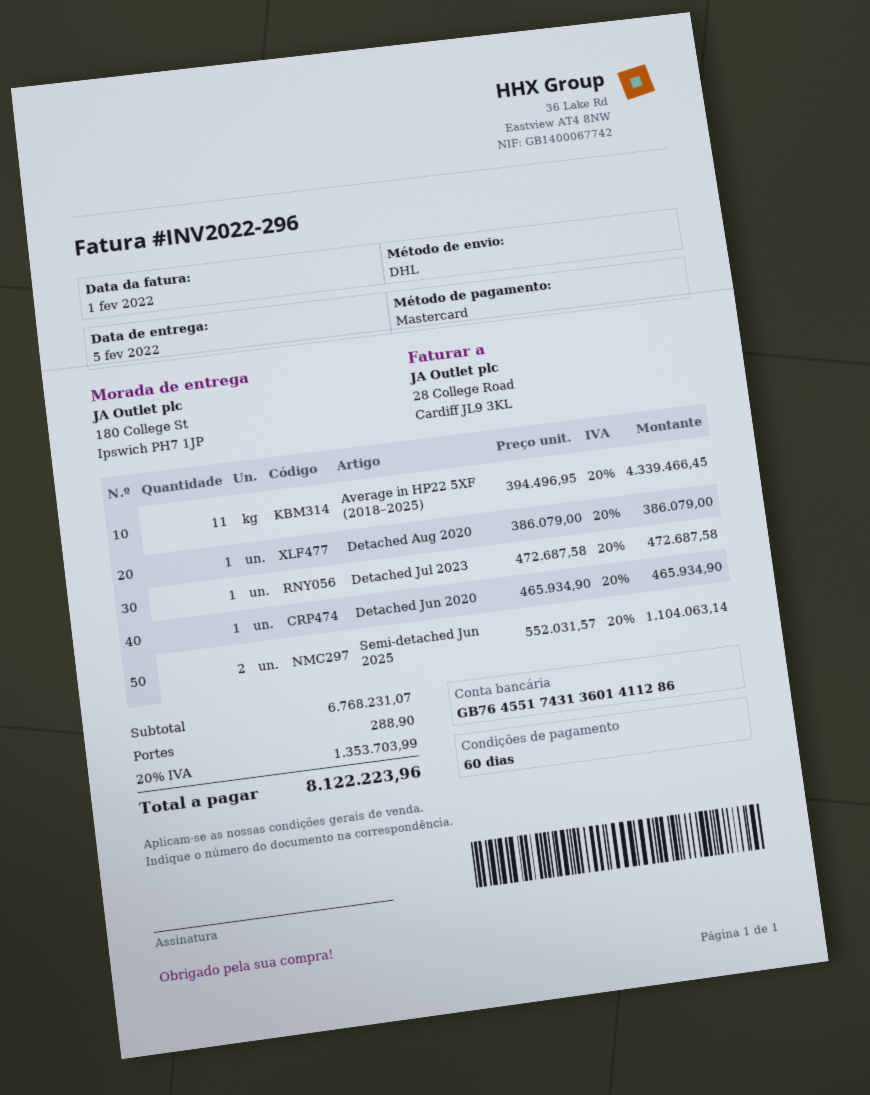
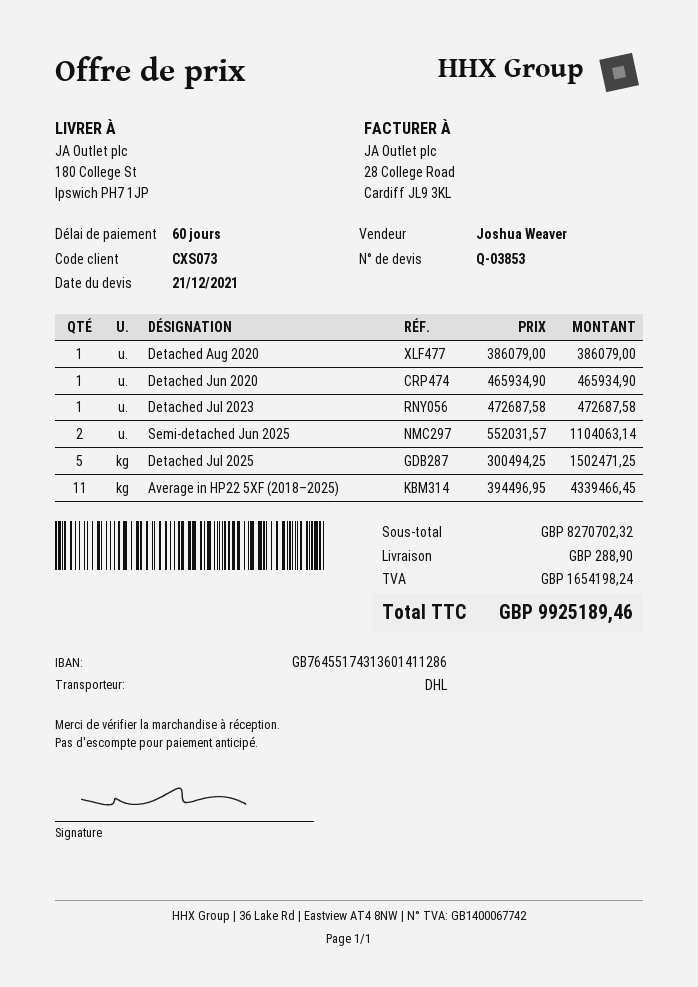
Detached Jul 2025: none -> 5 x 300494.25 = 1502471.25
subtotal: 6768231.07 -> 8270702.32
tax: 1353703.99 -> 1654198.24
total: 8122223.96 -> 9925189.46

